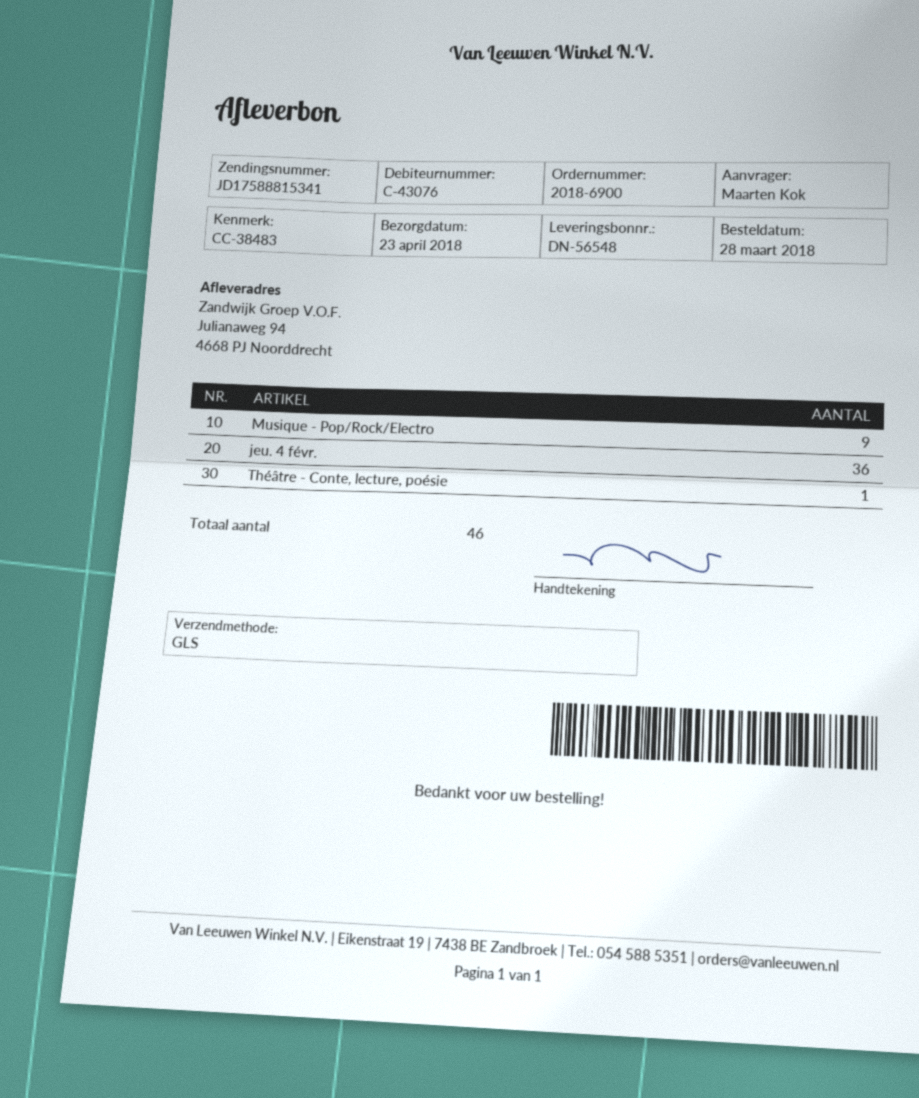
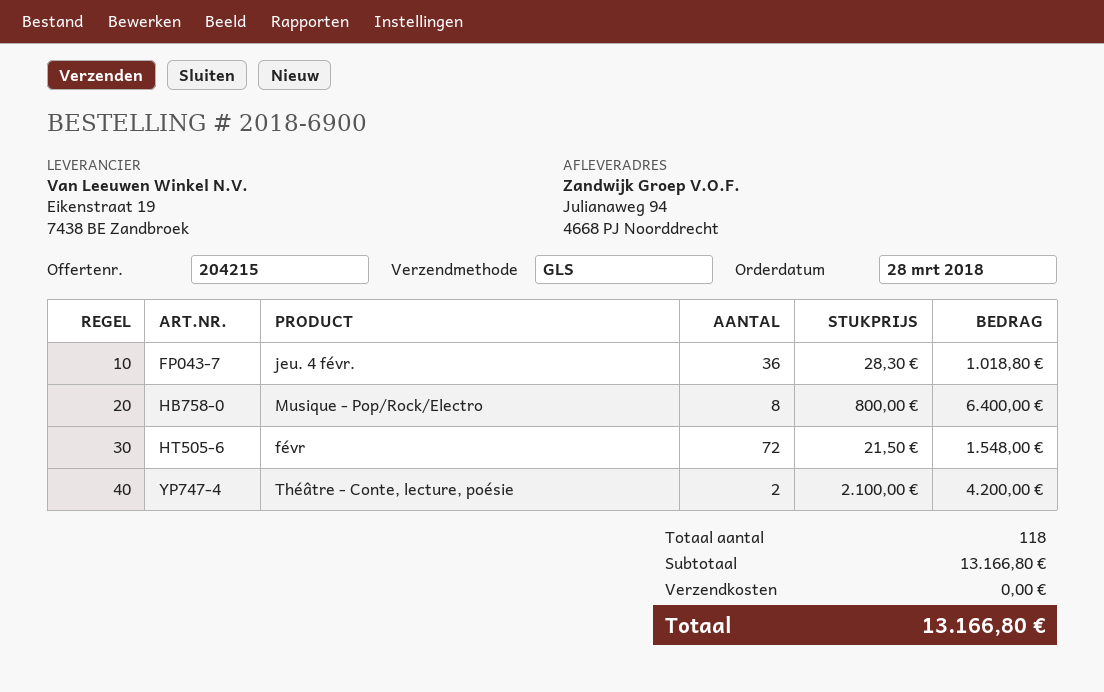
Musique - Pop/Rock/Electro: 9 -> 8
Théâtre - Conte, lecture, poésie: 1 -> 2
févr: none -> 72
total quantity: 46 -> 118

